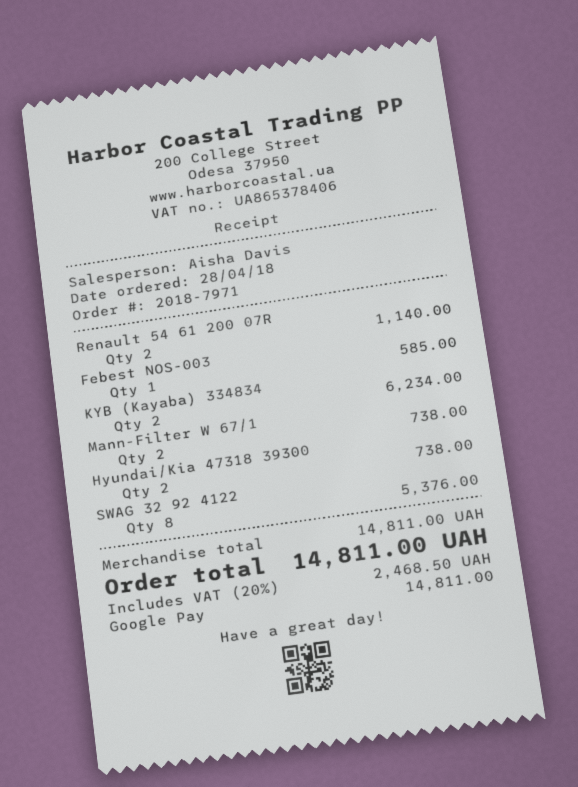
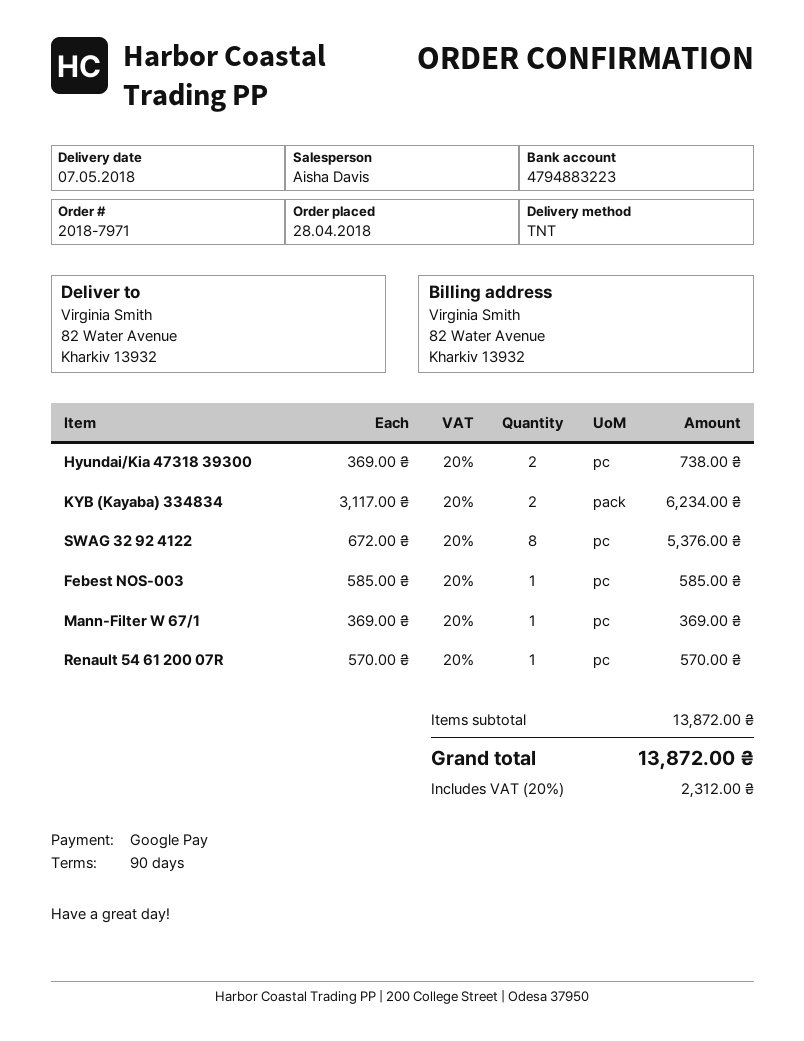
Renault 54 61 200 07R: 2 for 1140.00 -> 1 for 570.00
Mann-Filter W 67/1: 2 for 738.00 -> 1 for 369.00
subtotal: 14811.00 -> 13872.00
tax: 20% = 2468.50 -> 20% = 2312.00
total: 14811.00 -> 13872.00

